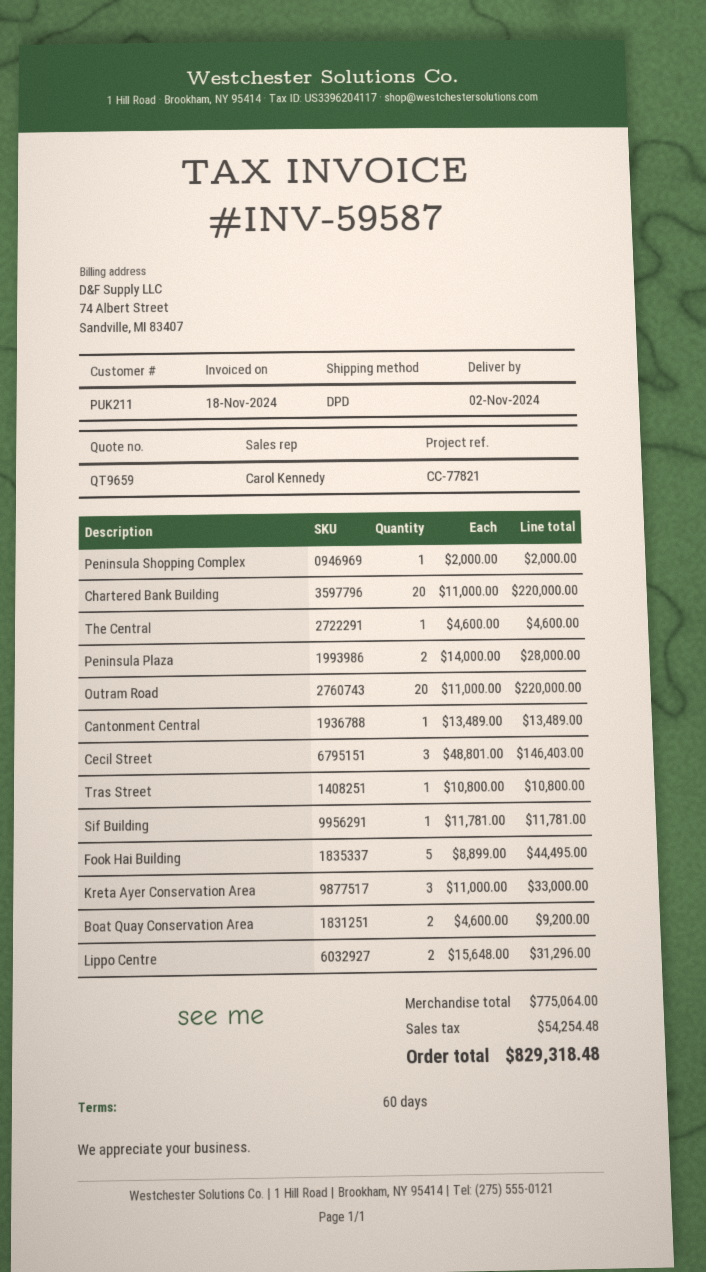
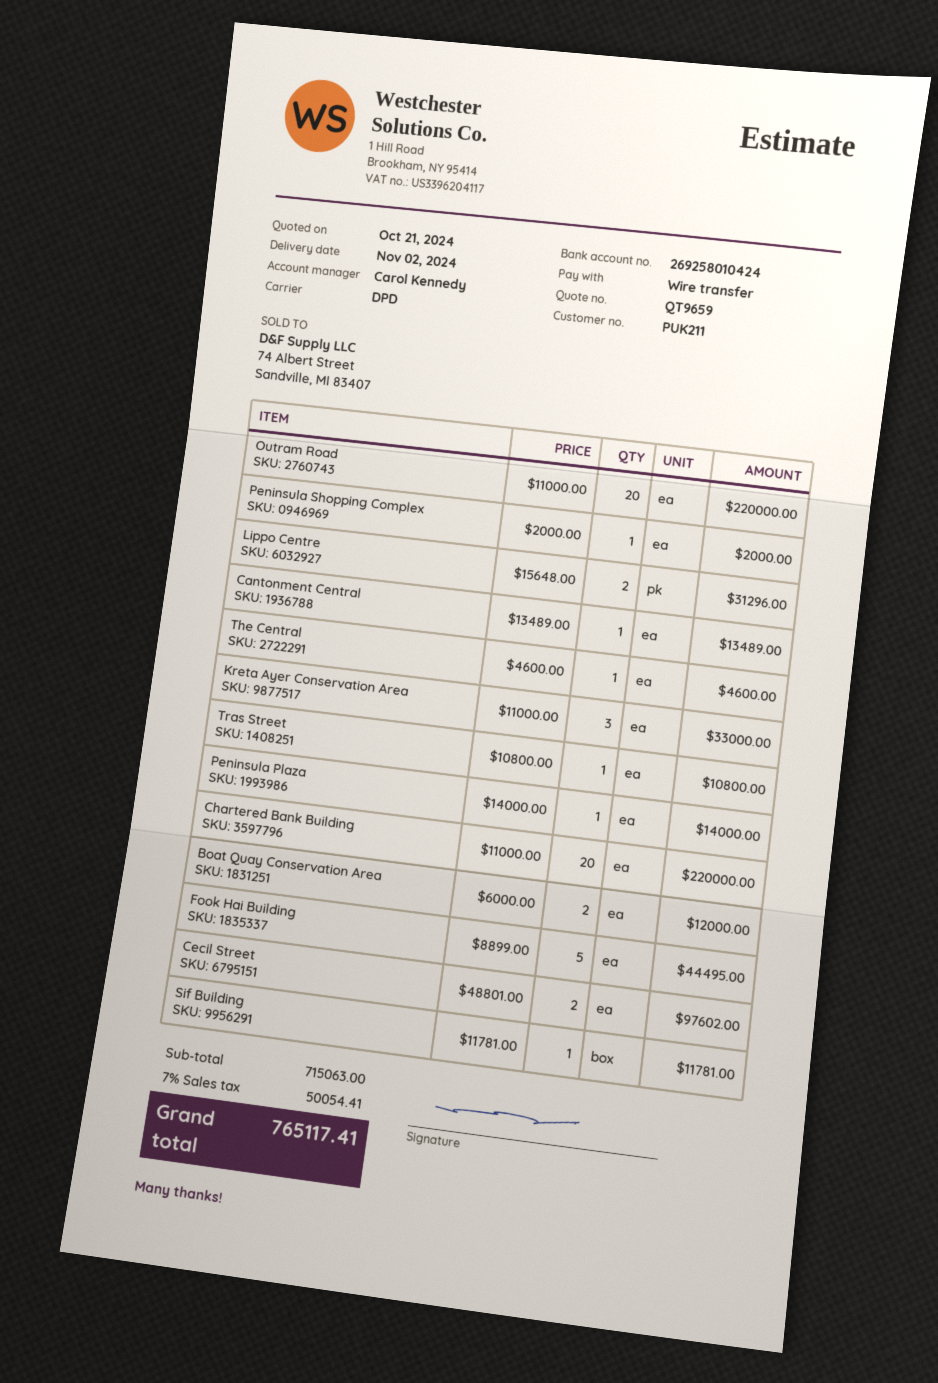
Peninsula Plaza: 2 x 14000.00 = 28000.00 -> 1 x 14000.00 = 14000.00
Cecil Street: 3 x 48801.00 = 146403.00 -> 2 x 48801.00 = 97602.00
Boat Quay Conservation Area: 2 x 4600.00 = 9200.00 -> 2 x 6000.00 = 12000.00
subtotal: 775064.00 -> 715063.00
tax: 54254.48 -> 50054.41
total: 829318.48 -> 765117.41

